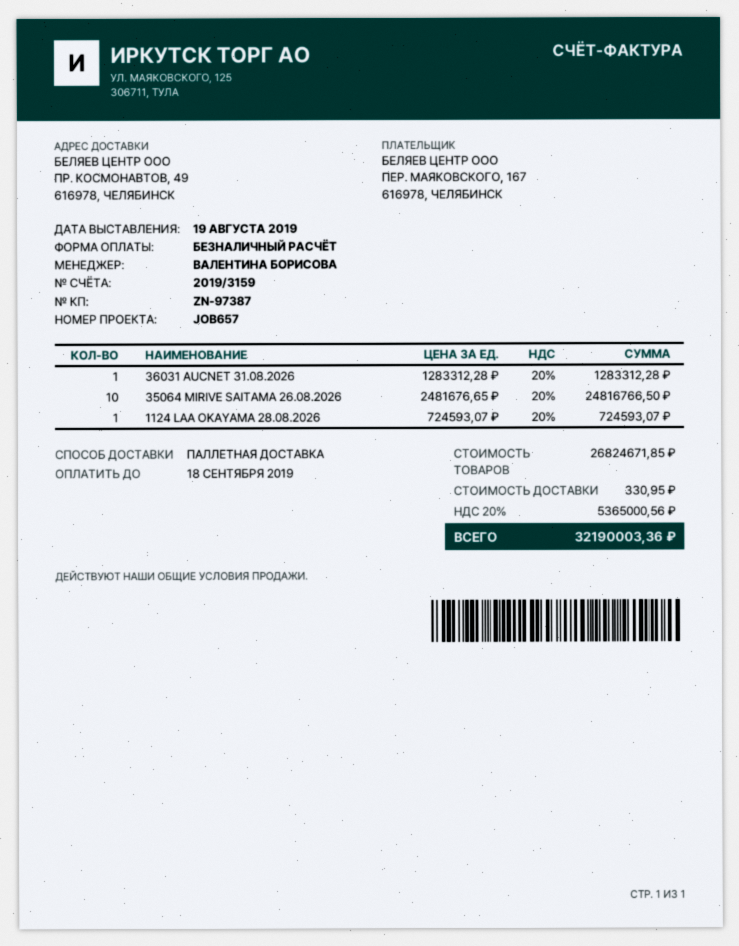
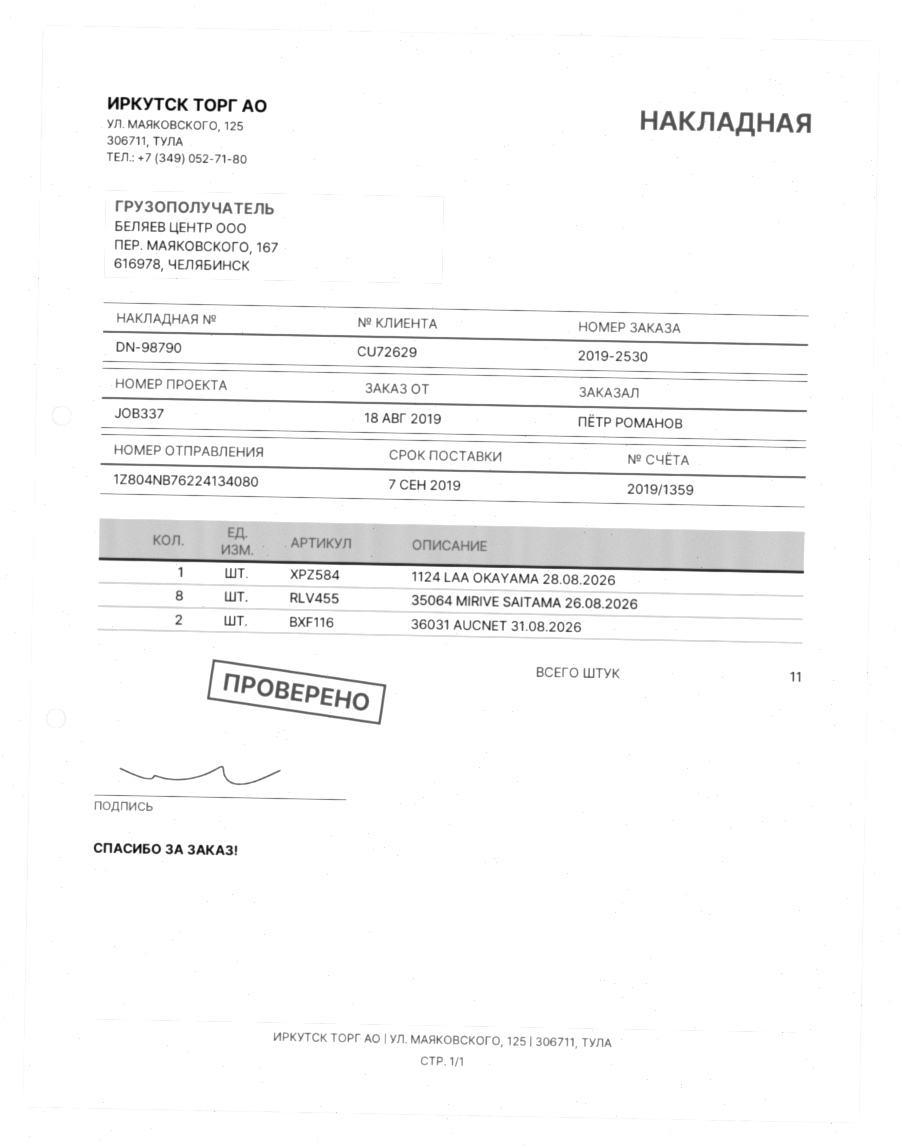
invoice number: 2019/3159 -> 2019/1359
reference: JOB657 -> JOB337
ship to: ПР. КОСМОНАВТОВ, 49, 616978, ЧЕЛЯБИНСК -> ПЕР. МАЯКОВСКОГО, 167, 616978, ЧЕЛЯБИНСК
36031 AUCNET 31.08.2026: 1 -> 2
35064 MIRIVE SAITAMA 26.08.2026: 10 -> 8

